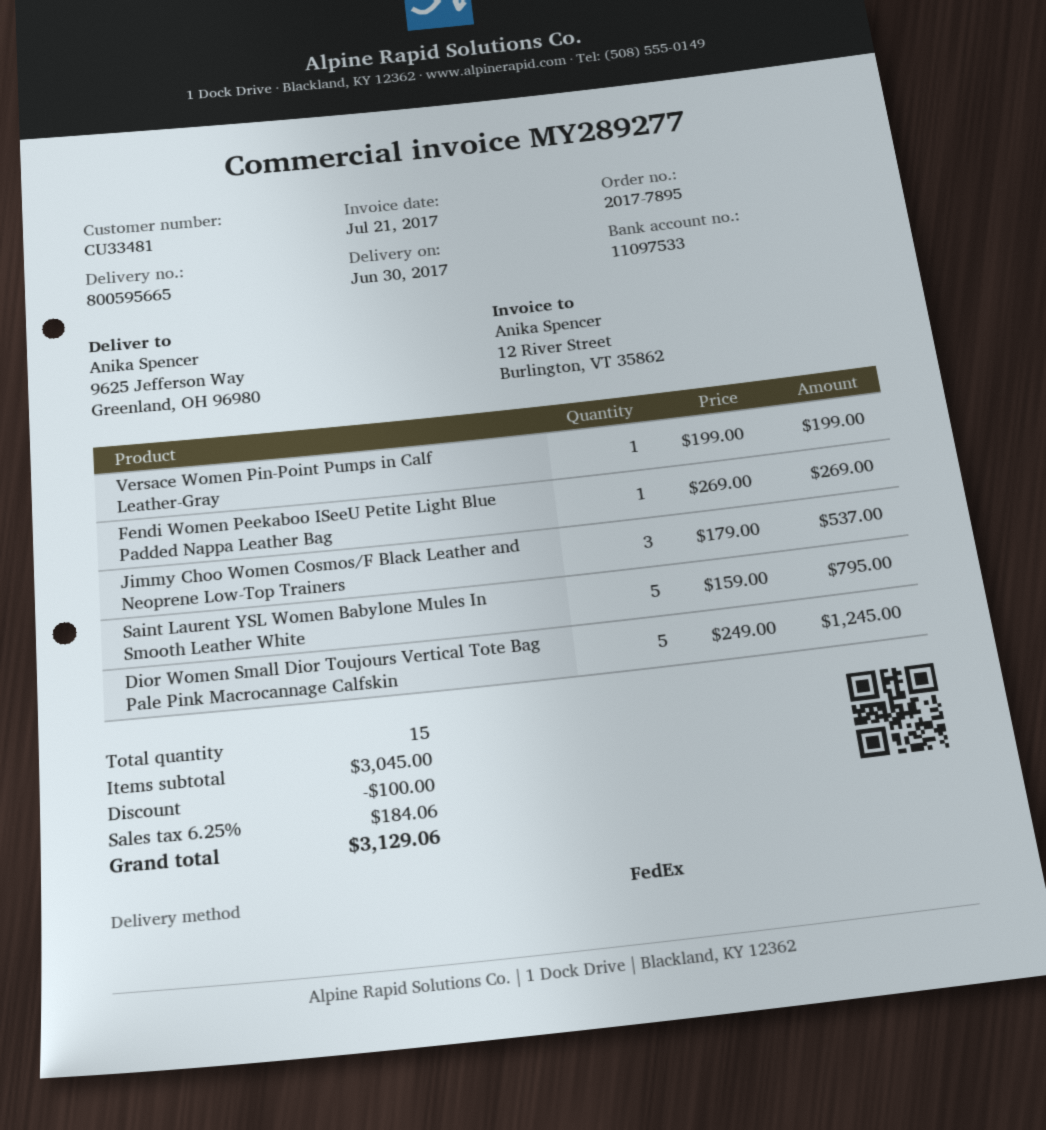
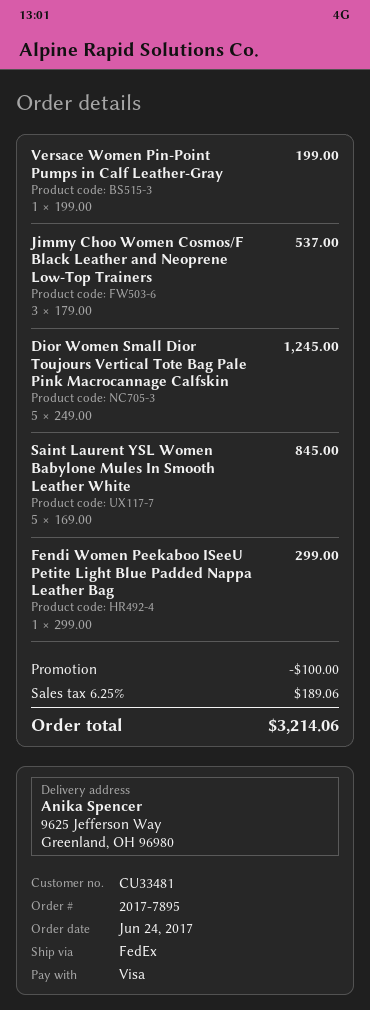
Fendi Women Peekaboo ISeeU Petite Light Blue Padded Nappa Leather Bag: 1 x 269.00 = 269.00 -> 1 x 299.00 = 299.00
Saint Laurent YSL Women Babylone Mules In Smooth Leather White: 5 x 159.00 = 795.00 -> 5 x 169.00 = 845.00
tax: 6.25% = 184.06 -> 6.25% = 189.06
total: 3129.06 -> 3214.06

